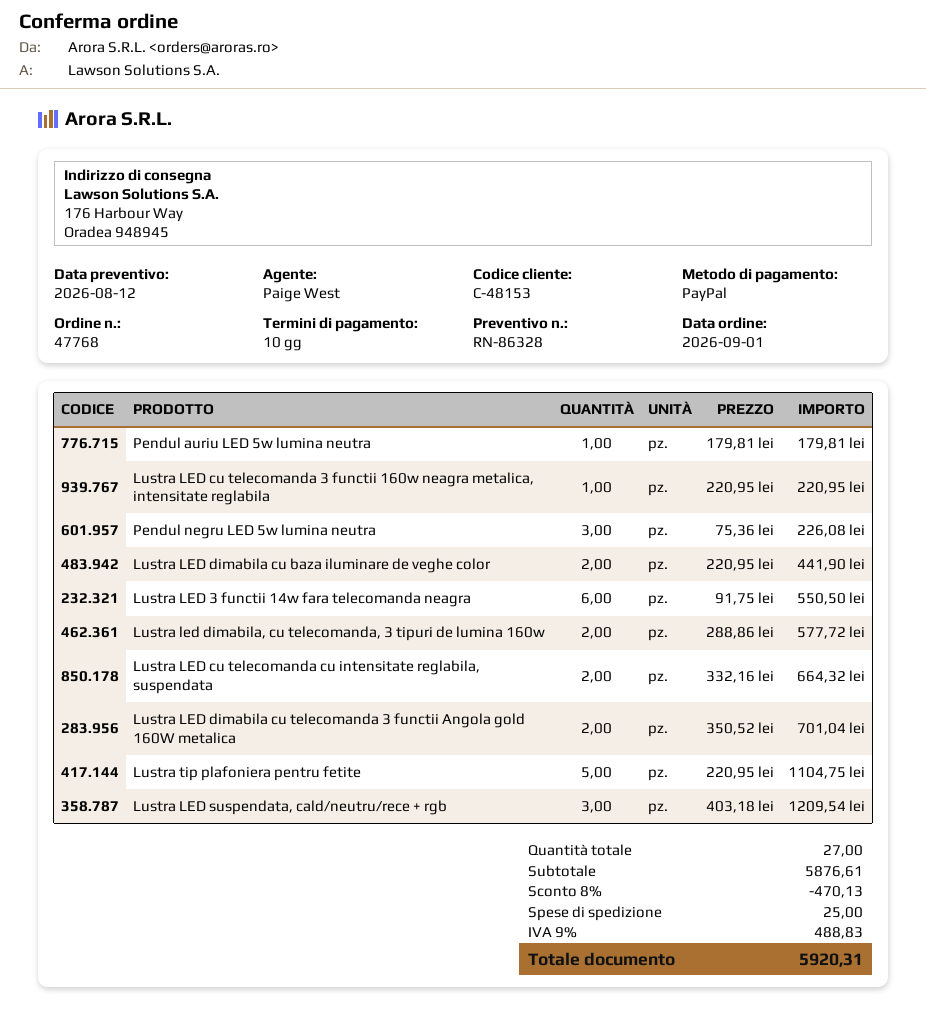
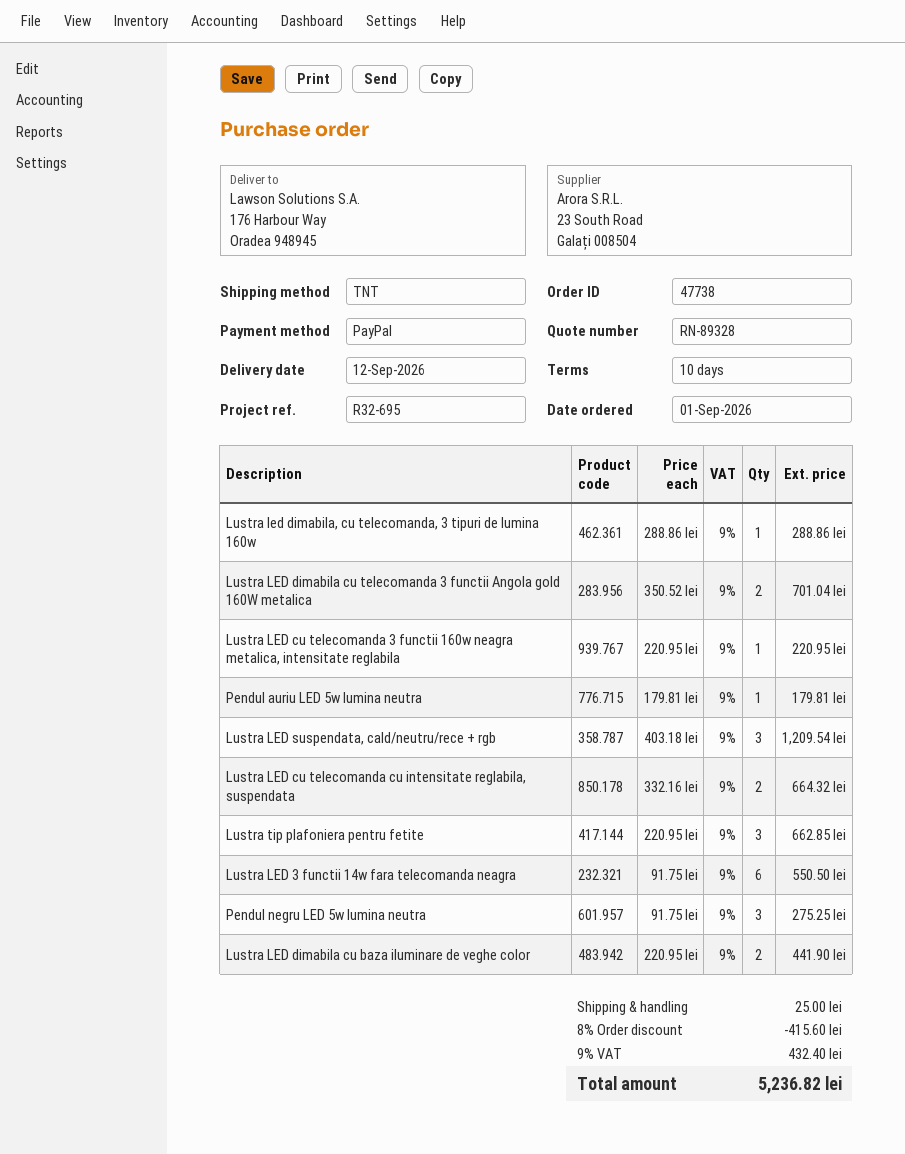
quote number: RN-86328 -> RN-89328
order number: 47768 -> 47738
Pendul negru LED 5w lumina neutra: 3 x 75.36 = 226.08 -> 3 x 91.75 = 275.25
Lustra led dimabila, cu telecomanda, 3 tipuri de lumina 160w: 2 x 288.86 = 577.72 -> 1 x 288.86 = 288.86
Lustra tip plafoniera pentru fetite: 5 x 220.95 = 1104.75 -> 3 x 220.95 = 662.85
discount: 8% = 470.13 -> 8% = 415.60
tax: 9% = 488.83 -> 9% = 432.40
total: 5920.31 -> 5236.82

